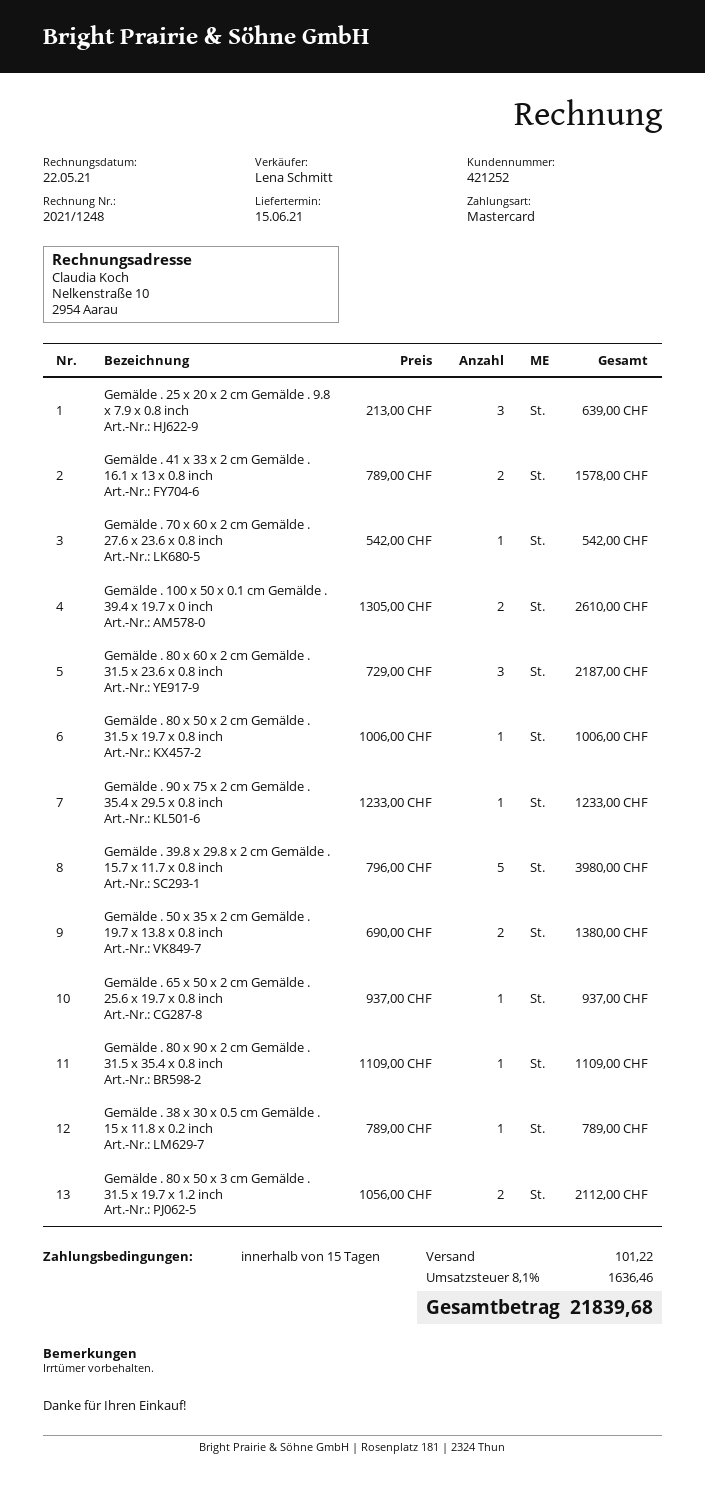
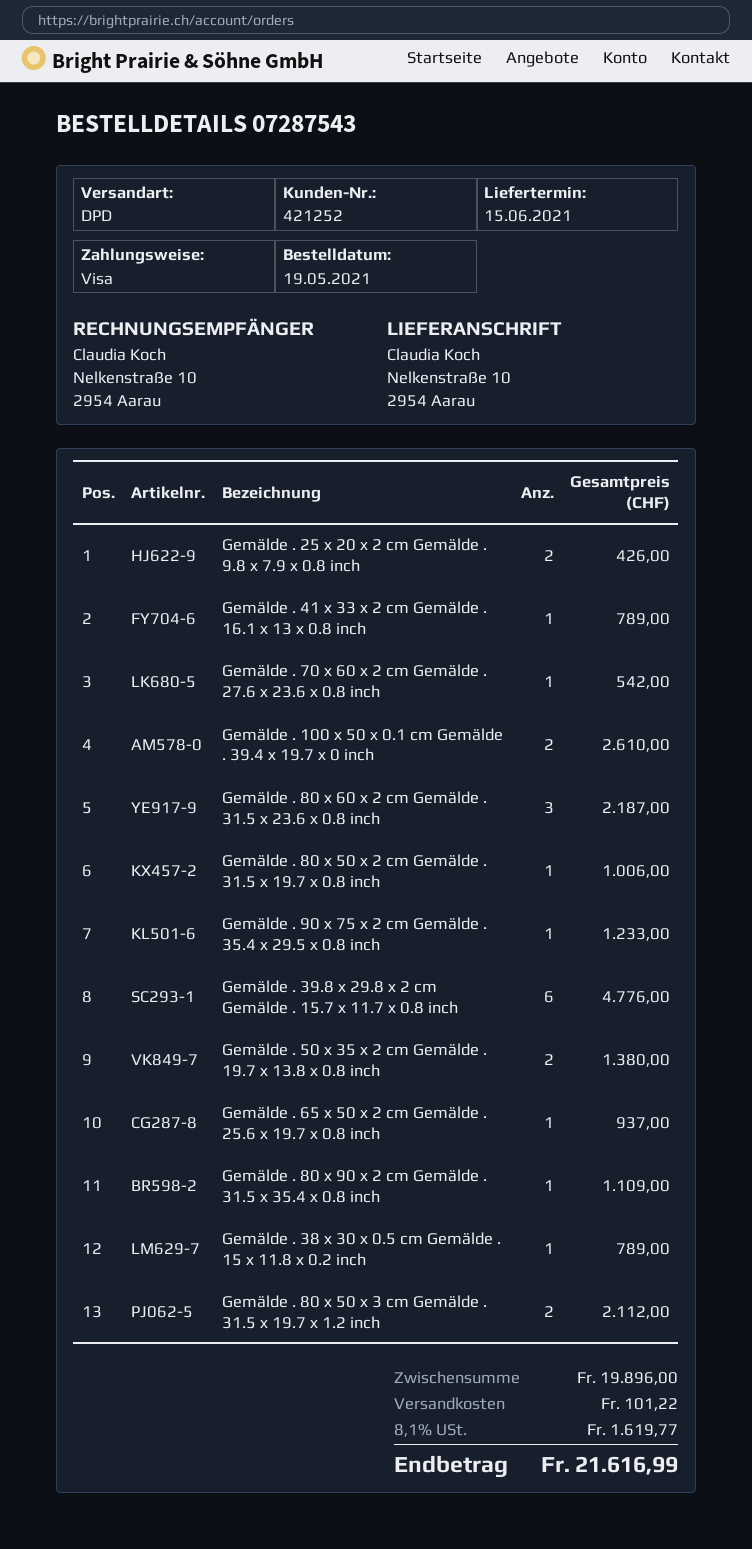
payment method: Mastercard -> Visa
Gemälde . 25 x 20 x 2 cm Gemälde . 9.8 x 7.9 x 0.8 inch: 3 for 639.00 -> 2 for 426.00
Gemälde . 41 x 33 x 2 cm Gemälde . 16.1 x 13 x 0.8 inch: 2 for 1578.00 -> 1 for 789.00
Gemälde . 39.8 x 29.8 x 2 cm Gemälde . 15.7 x 11.7 x 0.8 inch: 5 for 3980.00 -> 6 for 4776.00
tax: 8.1% = 1636.46 -> 8.1% = 1619.77
total: 21839.68 -> 21616.99

